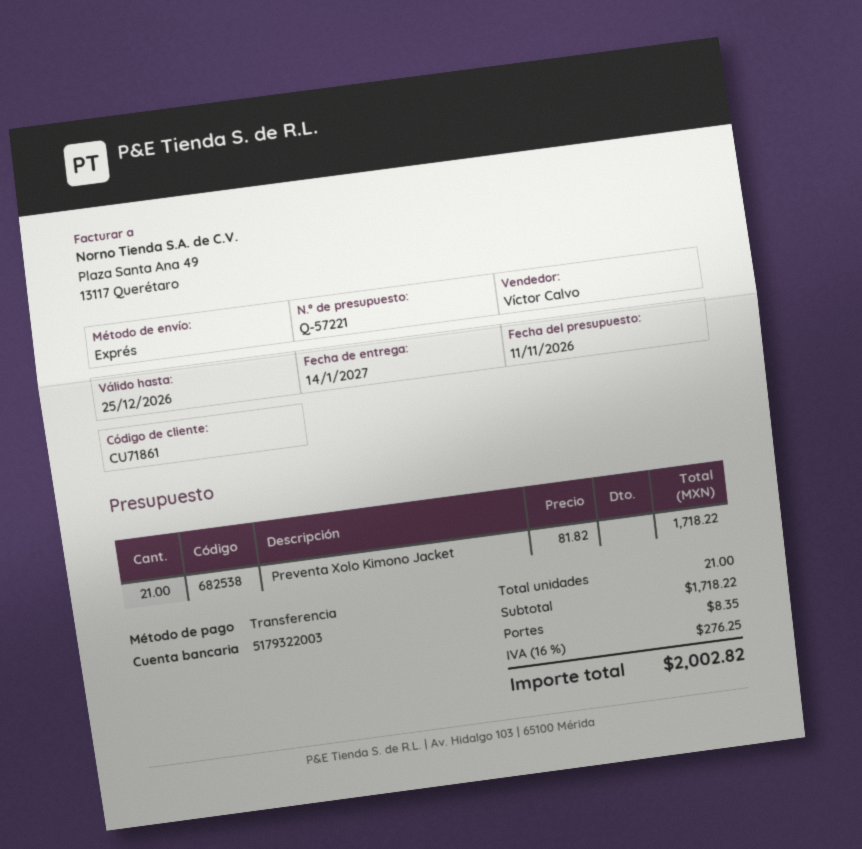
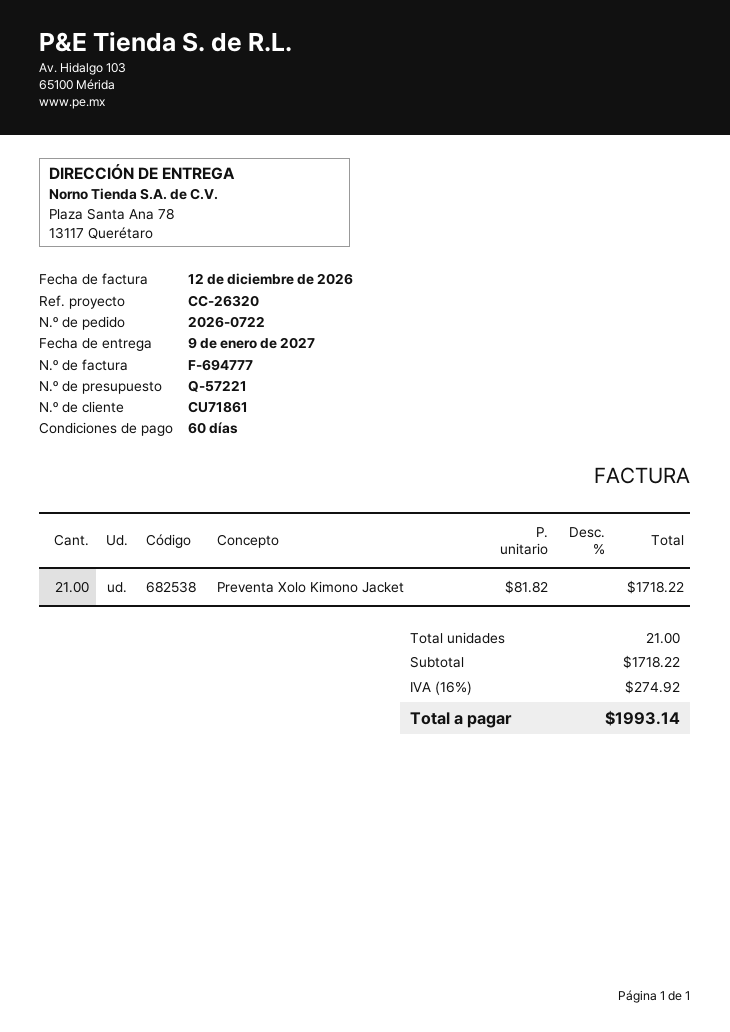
delivery date: 2027-01-14 -> 2027-01-09
shipping: 8.35 -> none
tax: 16% = 276.25 -> 16% = 274.92
total: 2002.82 -> 1993.14

